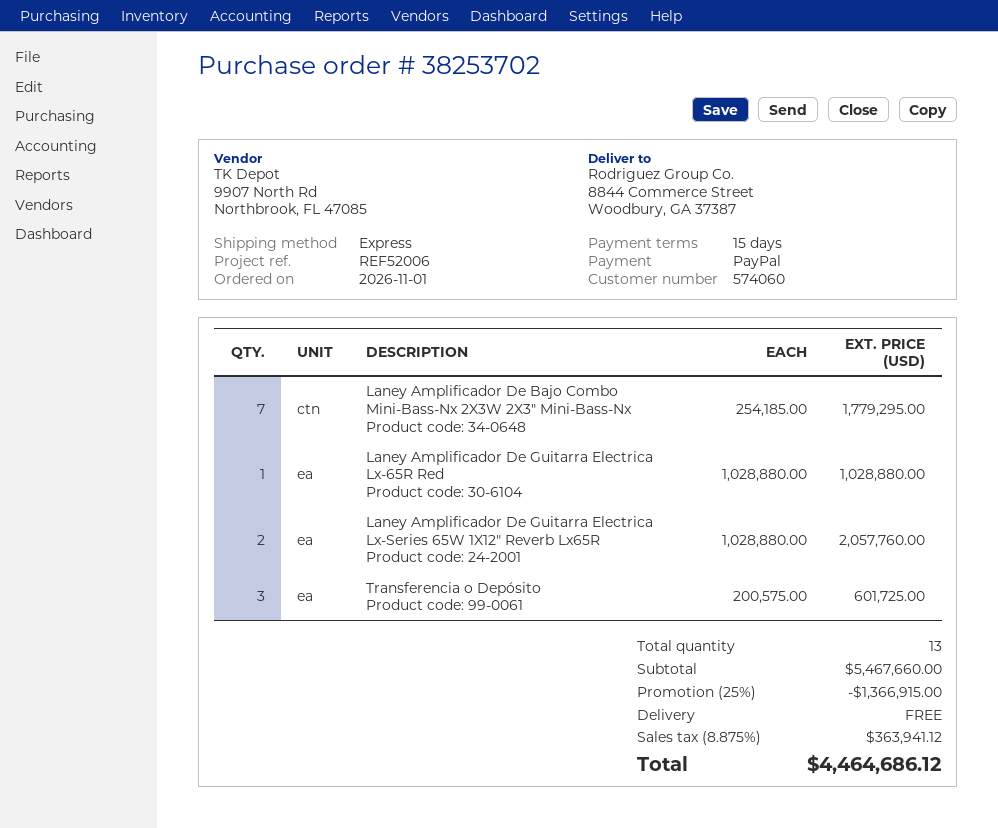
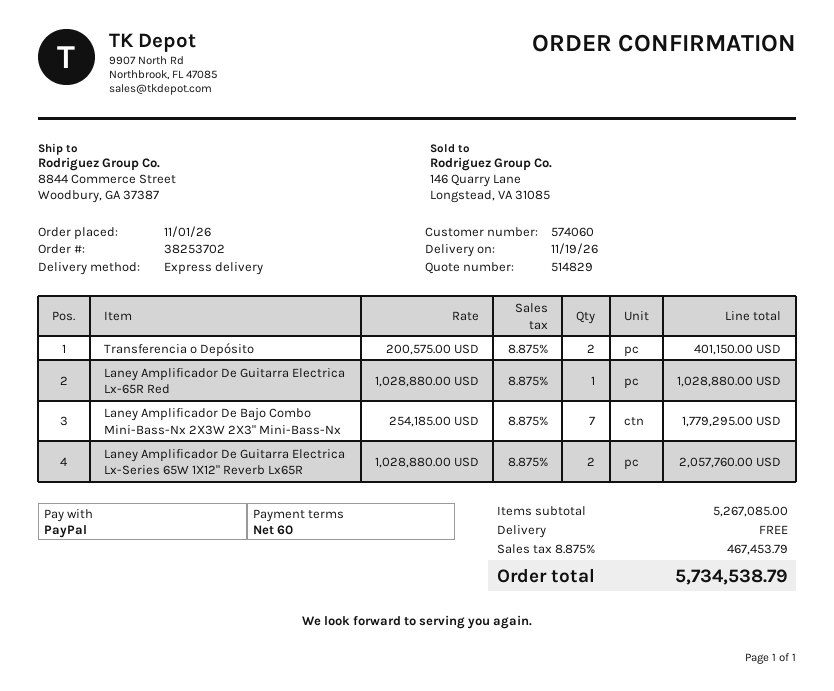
payment terms: 15 days -> 60 days
Transferencia o Depósito: 3 x 200575.00 = 601725.00 -> 2 x 200575.00 = 401150.00
subtotal: 5467660.00 -> 5267085.00
discount: 25% = 1366915.00 -> none
tax: 8.875% = 363941.12 -> 8.875% = 467453.79
total: 4464686.12 -> 5734538.79

